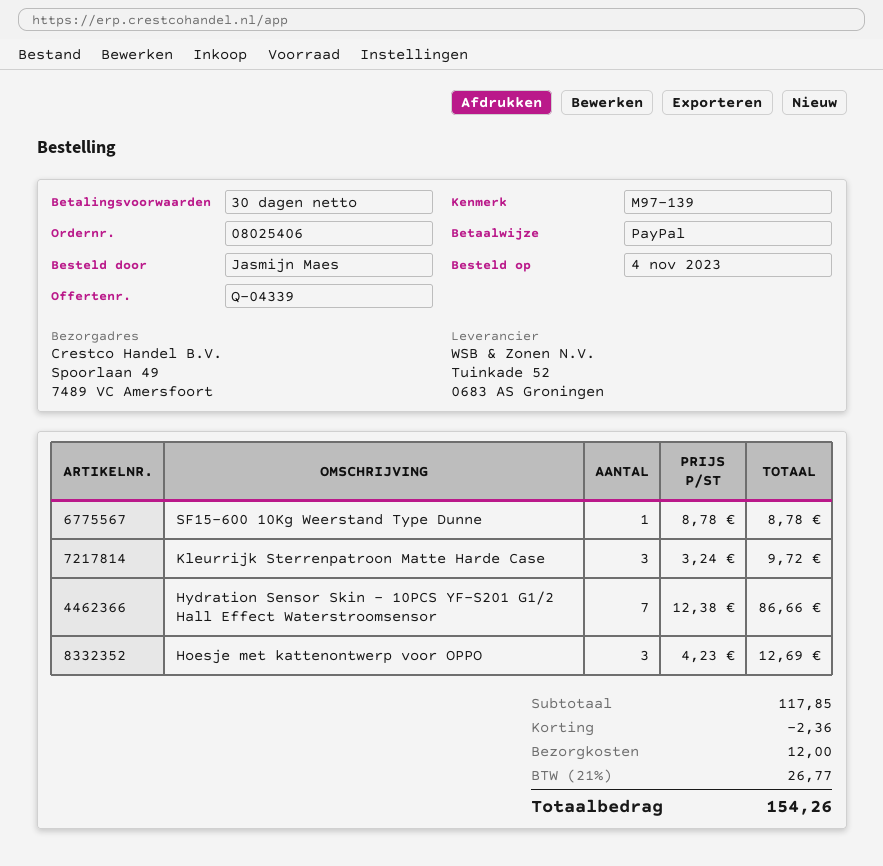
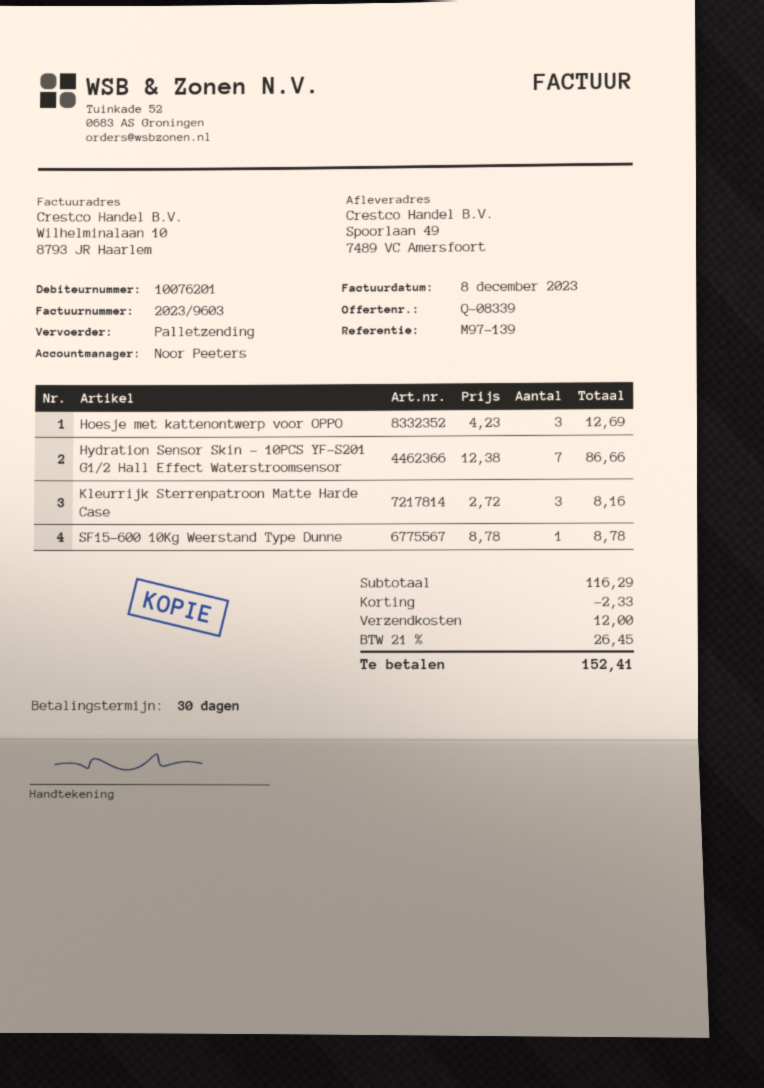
quote number: Q-04339 -> Q-08339
Kleurrijk Sterrenpatroon Matte Harde Case: 3 x 3.24 = 9.72 -> 3 x 2.72 = 8.16
subtotal: 117.85 -> 116.29
discount: 2.36 -> 2.33
tax: 21% = 26.77 -> 21% = 26.45
total: 154.26 -> 152.41

